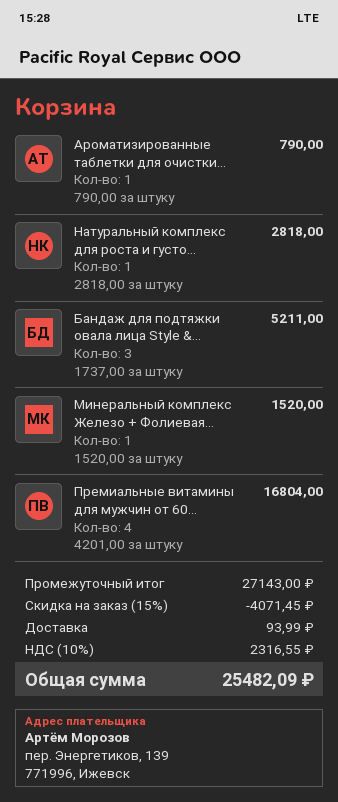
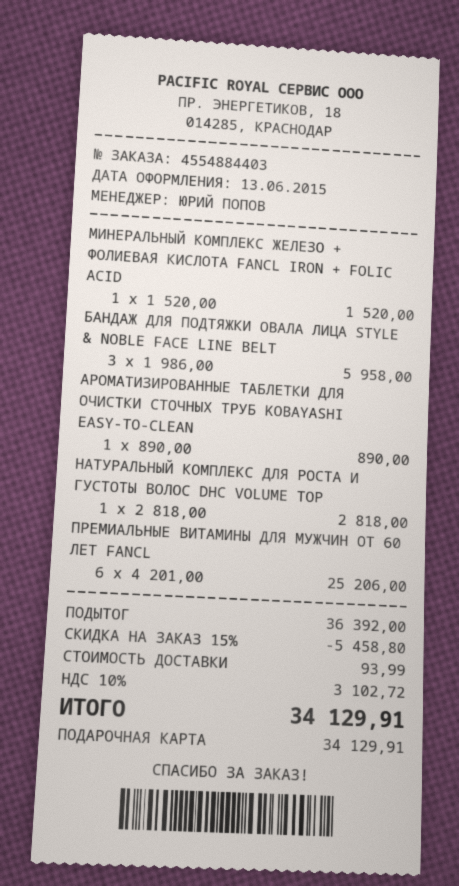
Ароматизированные таблетки для очистки...: 1 x 790.00 = 790.00 -> 1 x 890.00 = 890.00
Бандаж для подтяжки овала лица Style &...: 3 x 1737.00 = 5211.00 -> 3 x 1986.00 = 5958.00
Премиальные витамины для мужчин от 60...: 4 x 4201.00 = 16804.00 -> 6 x 4201.00 = 25206.00
subtotal: 27143.00 -> 36392.00
discount: 15% = 4071.45 -> 15% = 5458.80
tax: 10% = 2316.55 -> 10% = 3102.72
total: 25482.09 -> 34129.91

